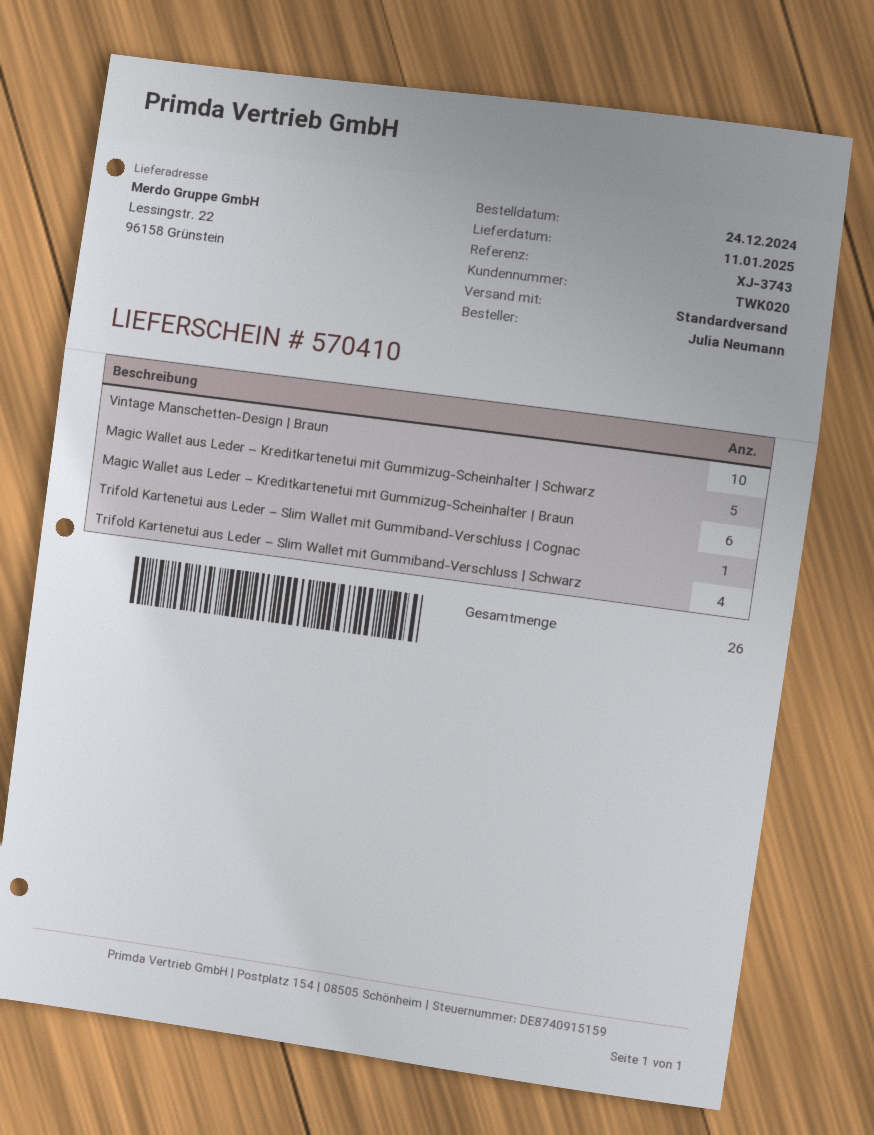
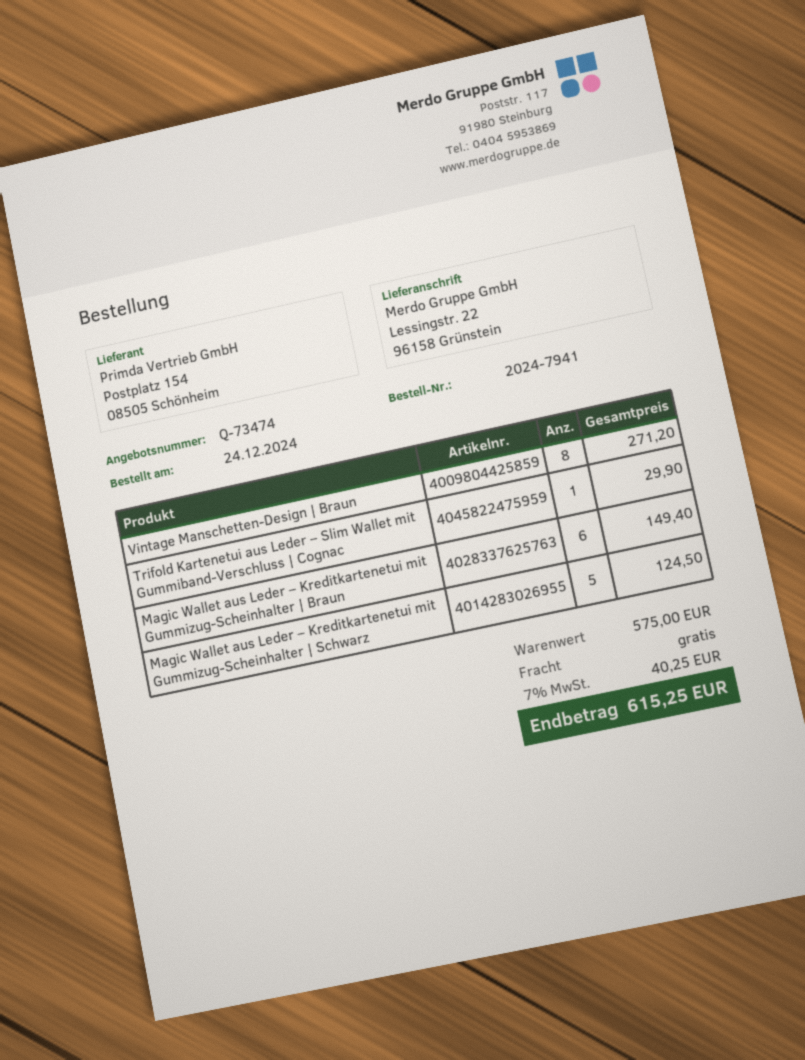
Vintage Manschetten-Design | Braun: 10 -> 8
Trifold Kartenetui aus Leder – Slim Wallet mit Gummiband-Verschluss | Schwarz: 4 -> none

